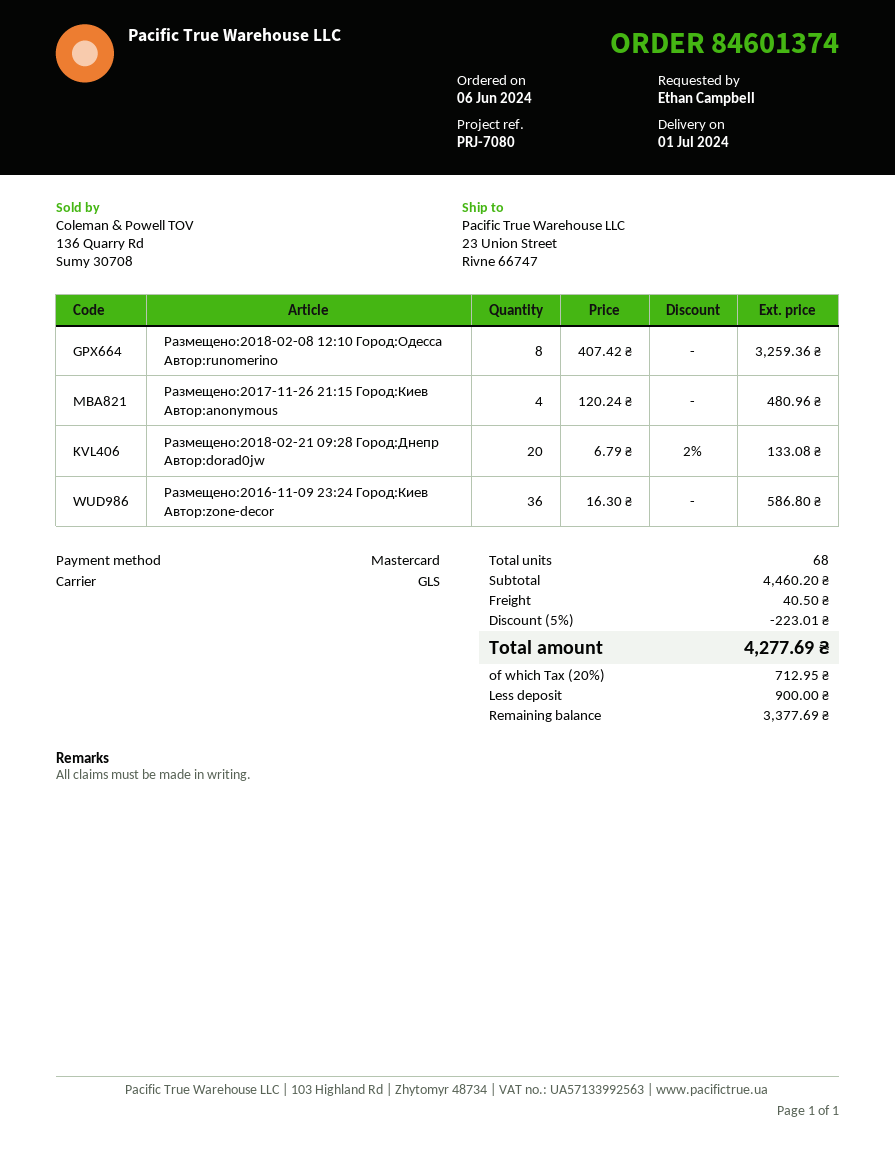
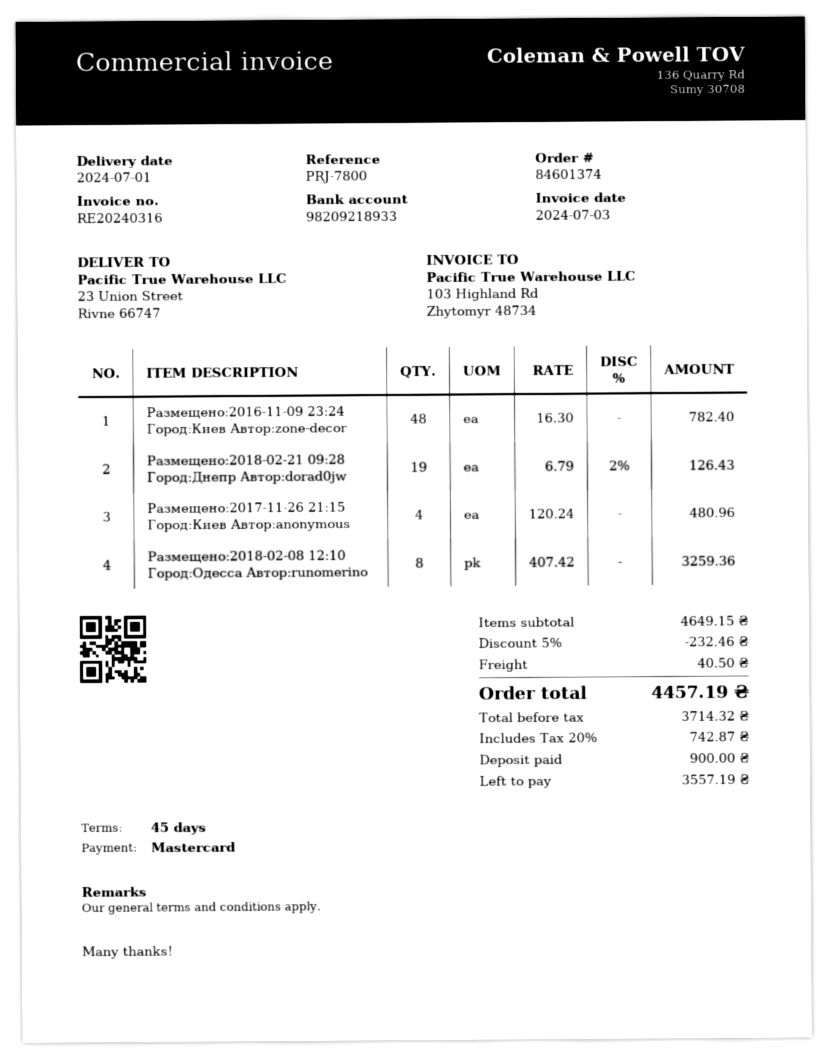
reference: PRJ-7080 -> PRJ-7800
Размещено:2018-02-21 09:28 Город:Днепр Автор:dorad0jw: 20 x 6.79 - 2% = 133.08 -> 19 x 6.79 - 2% = 126.43
Размещено:2016-11-09 23:24 Город:Киев Автор:zone-decor: 36 x 16.30 = 586.80 -> 48 x 16.30 = 782.40
subtotal: 4460.20 -> 4649.15
discount: 5% = 223.01 -> 5% = 232.46
tax: 20% = 712.95 -> 20% = 742.87
total: 4277.69 -> 4457.19
balance: 3377.69 -> 3557.19

